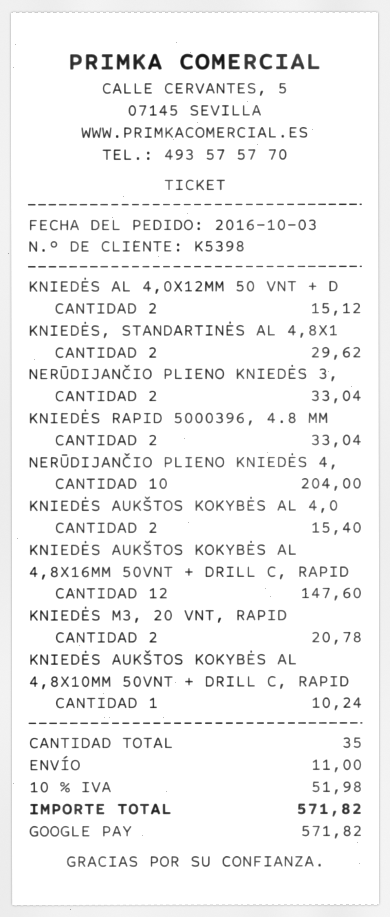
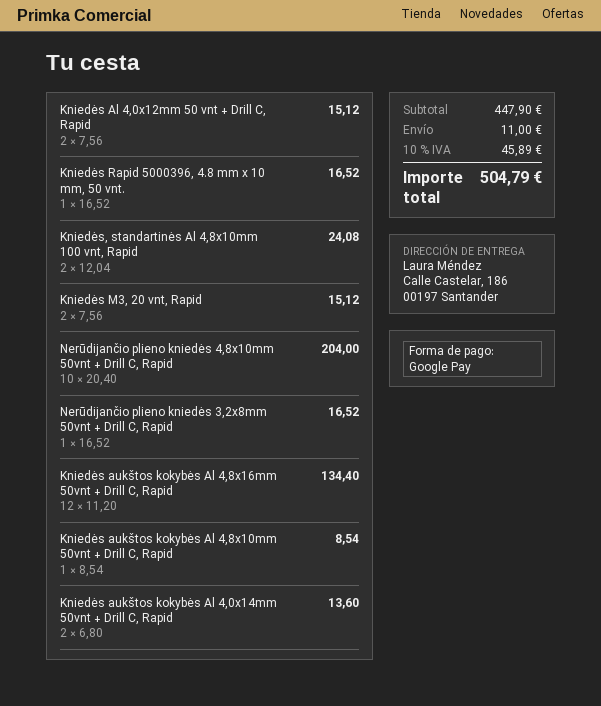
KNIEDĖS, STANDARTINĖS AL 4,8X1: 2 for 29.62 -> 2 for 24.08
NERŪDIJANČIO PLIENO KNIEDĖS 3,: 2 for 33.04 -> 1 for 16.52
KNIEDĖS RAPID 5000396, 4.8 MM: 2 for 33.04 -> 1 for 16.52
KNIEDĖS AUKŠTOS KOKYBĖS AL 4,0: 2 for 15.40 -> 2 for 13.60
KNIEDĖS AUKŠTOS KOKYBĖS AL 4,8X16MM 50VNT + DRILL C, RAPID: 12 for 147.60 -> 12 for 134.40
KNIEDĖS M3, 20 VNT, RAPID: 2 for 20.78 -> 2 for 15.12
KNIEDĖS AUKŠTOS KOKYBĖS AL 4,8X10MM 50VNT + DRILL C, RAPID: 1 for 10.24 -> 1 for 8.54
tax: 10% = 51.98 -> 10% = 45.89
total: 571.82 -> 504.79

